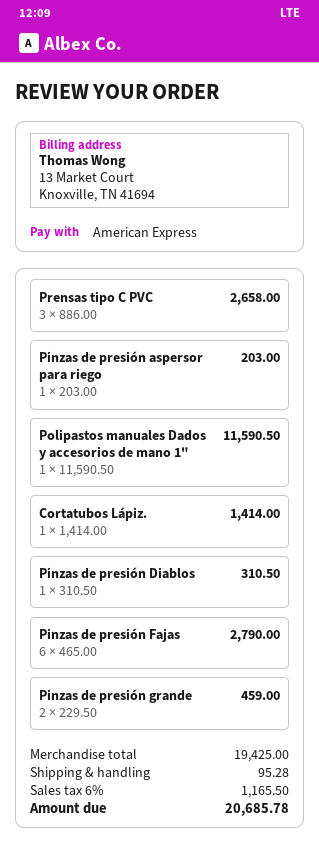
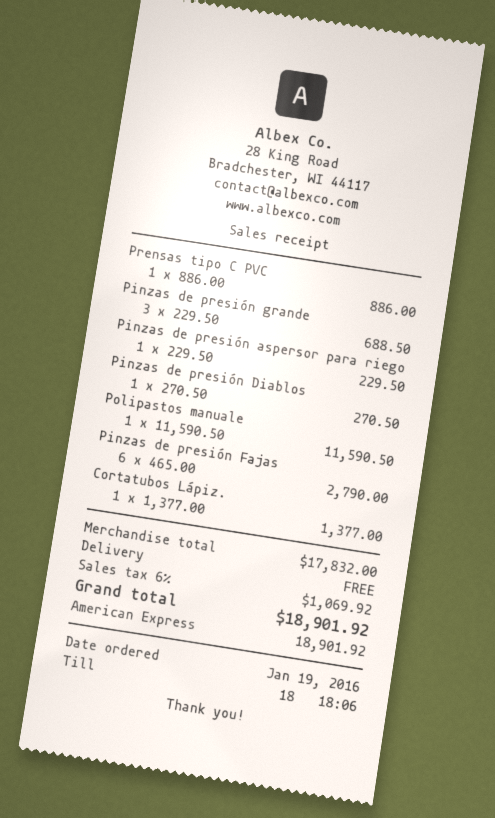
Prensas tipo C PVC: 3 x 886.00 = 2658.00 -> 1 x 886.00 = 886.00
Pinzas de presión aspersor para riego: 1 x 203.00 = 203.00 -> 1 x 229.50 = 229.50
Cortatubos Lápiz.: 1 x 1414.00 = 1414.00 -> 1 x 1377.00 = 1377.00
Pinzas de presión Diablos: 1 x 310.50 = 310.50 -> 1 x 270.50 = 270.50
Pinzas de presión grande: 2 x 229.50 = 459.00 -> 3 x 229.50 = 688.50
subtotal: 19425.00 -> 17832.00
shipping: 95.28 -> 0.00
tax: 6% = 1165.50 -> 6% = 1069.92
total: 20685.78 -> 18901.92

